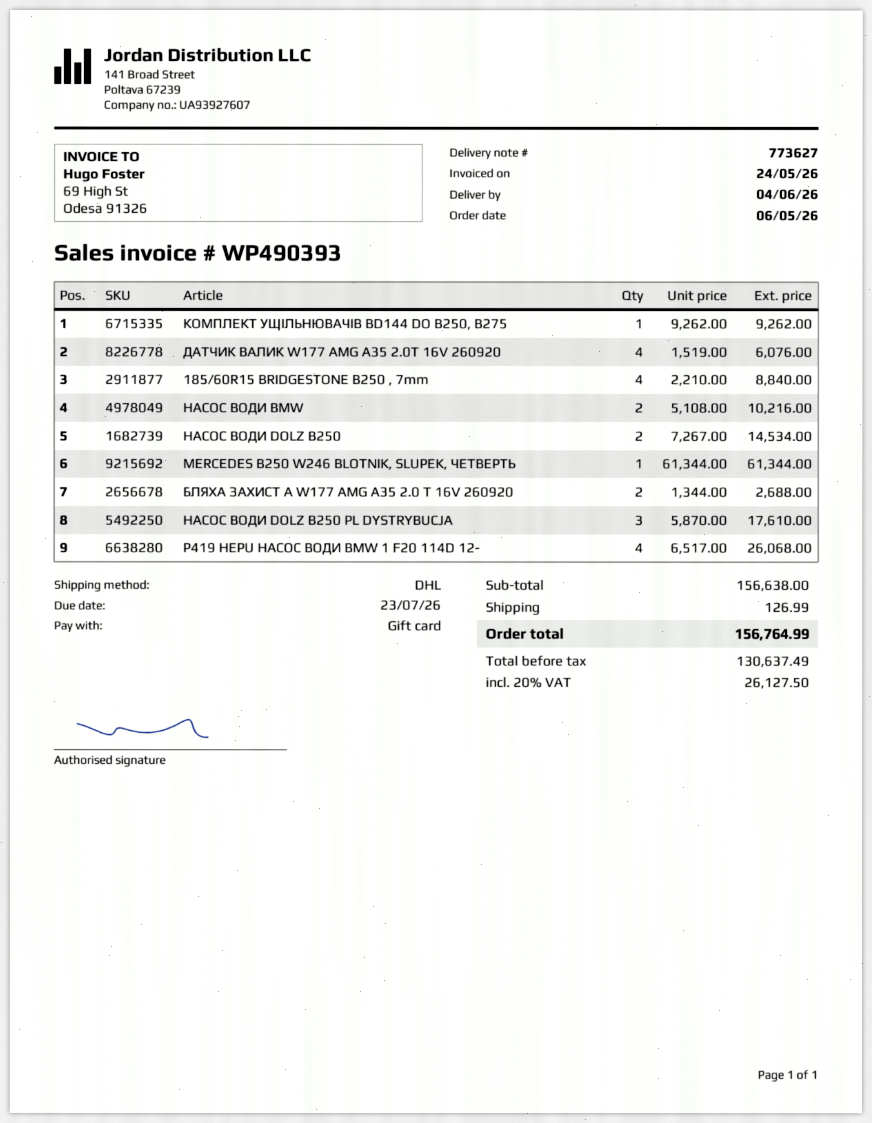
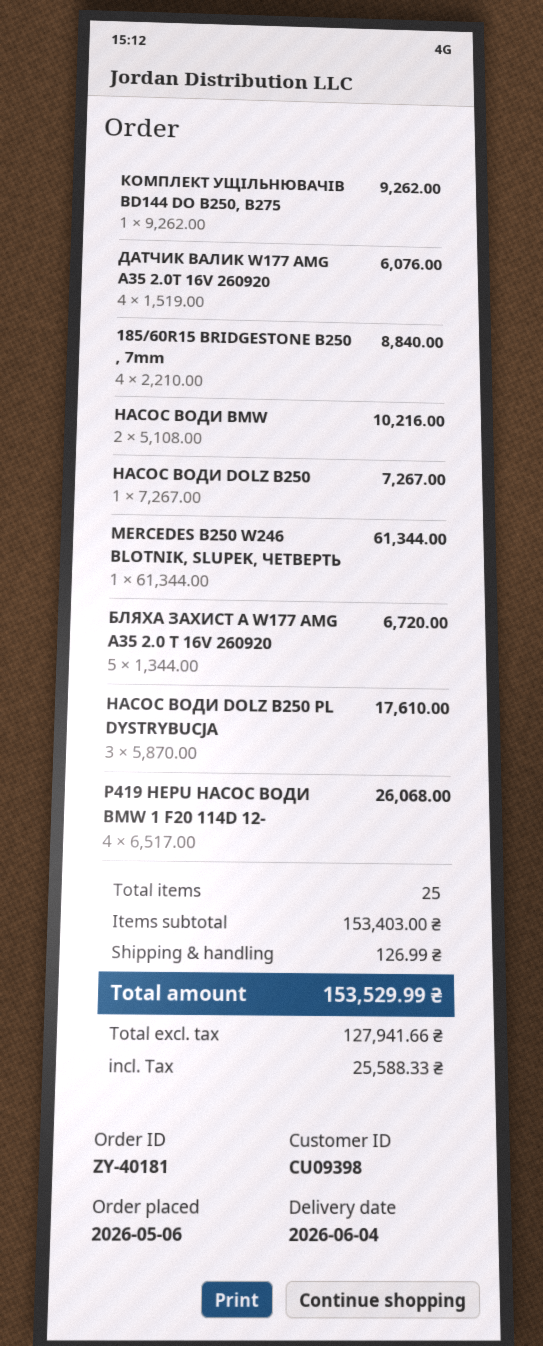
НАСОС ВОДИ DOLZ B250: 2 x 7267.00 = 14534.00 -> 1 x 7267.00 = 7267.00
БЛЯХА ЗАХИСТ A W177 AMG A35 2.0 T 16V 260920: 2 x 1344.00 = 2688.00 -> 5 x 1344.00 = 6720.00
subtotal: 156638.00 -> 153403.00
net: 130637.49 -> 127941.66
tax: 26127.50 -> 25588.33
total: 156764.99 -> 153529.99

